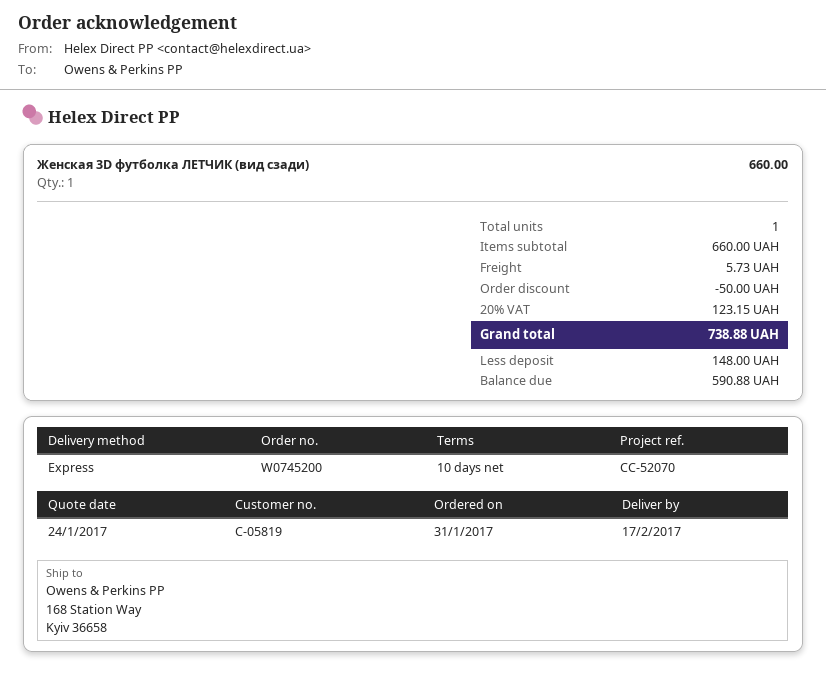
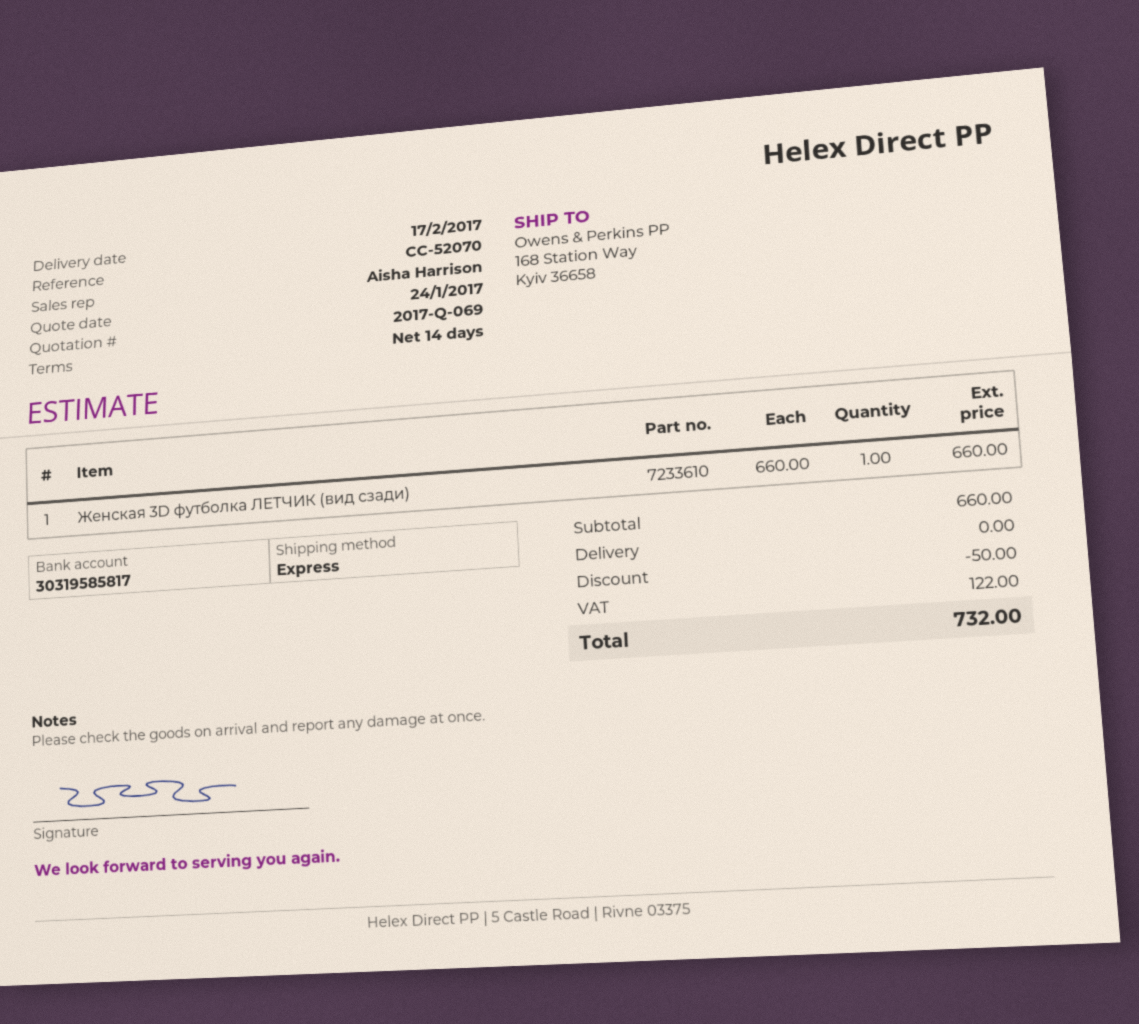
payment terms: 10 days -> 14 days
shipping: 5.73 -> 0.00
tax: 123.15 -> 122.00
total: 738.88 -> 732.00

